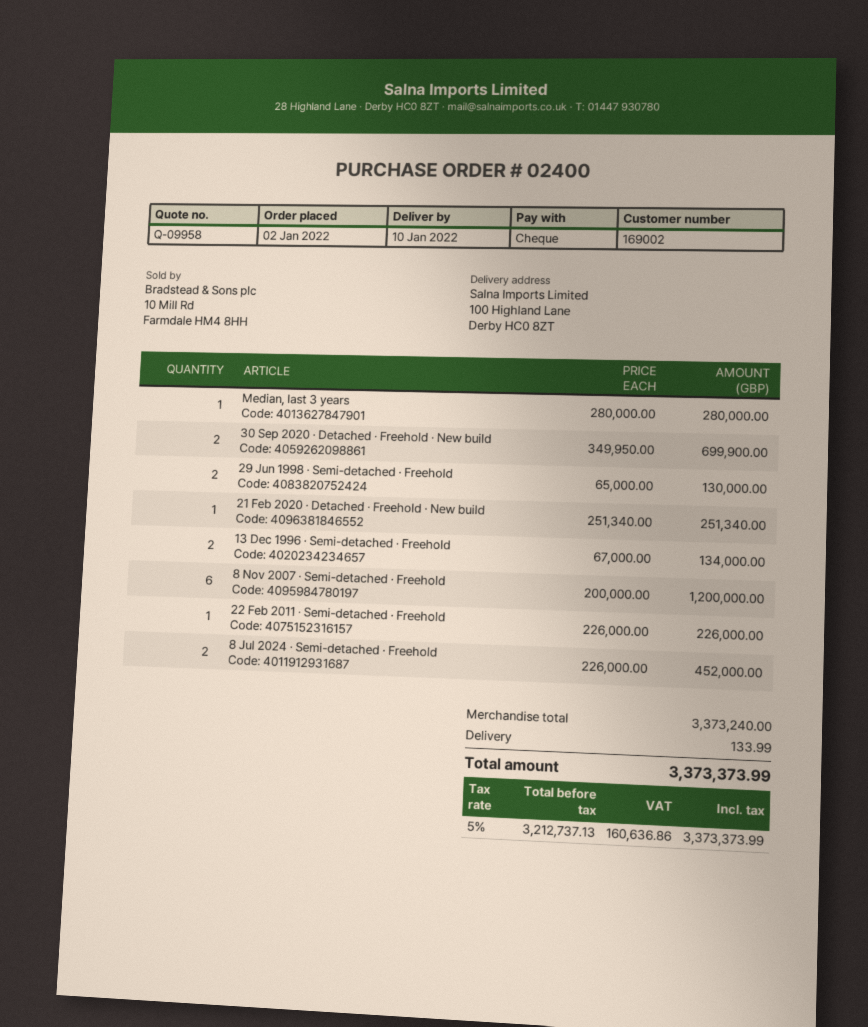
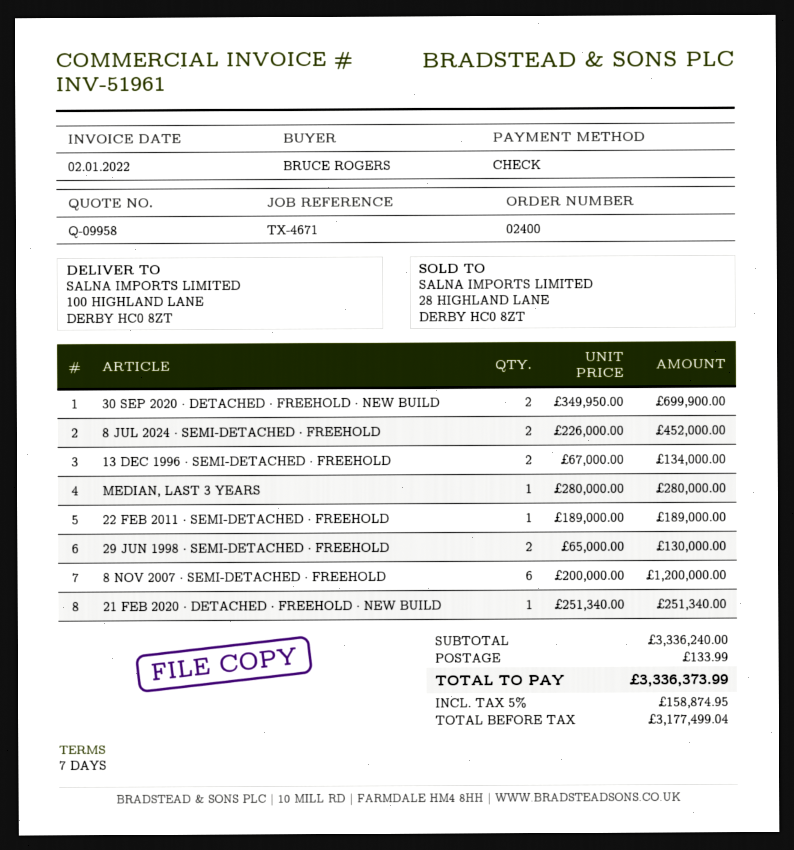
22 Feb 2011 · Semi-detached · Freehold: 1 x 226000.00 = 226000.00 -> 1 x 189000.00 = 189000.00
subtotal: 3373240.00 -> 3336240.00
net: 3212737.13 -> 3177499.04
tax: 5% = 160636.86 -> 5% = 158874.95
total: 3373373.99 -> 3336373.99

